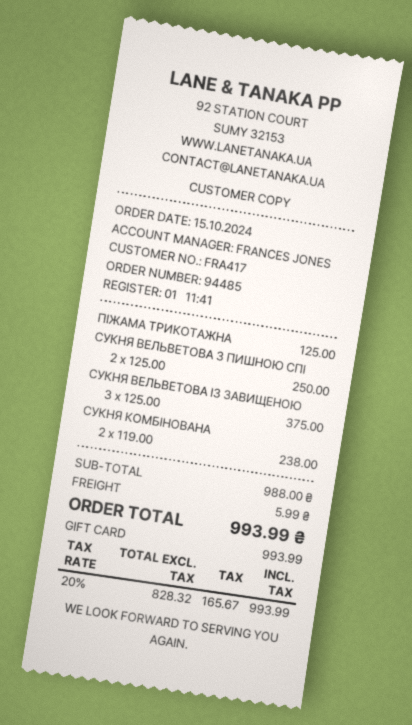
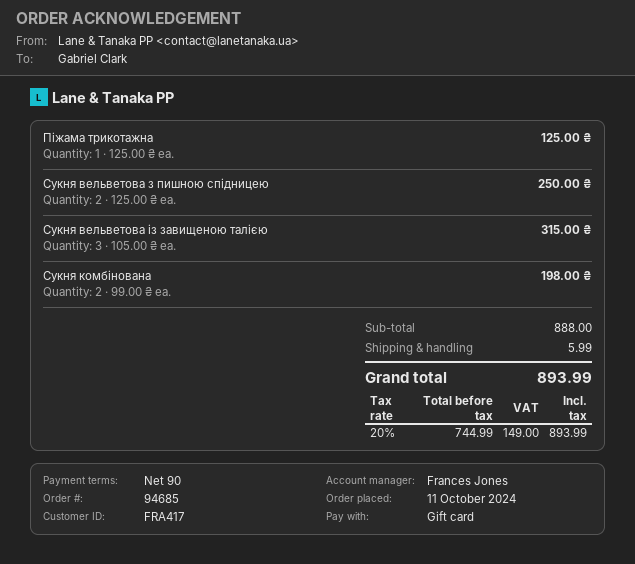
order number: 94485 -> 94685
order date: 2024-10-15 -> 2024-10-11
СУКНЯ ВЕЛЬВЕТОВА ІЗ ЗАВИЩЕНОЮ: 3 x 125.00 = 375.00 -> 3 x 105.00 = 315.00
СУКНЯ КОМБІНОВАНА: 2 x 119.00 = 238.00 -> 2 x 99.00 = 198.00
subtotal: 988.00 -> 888.00
net: 828.32 -> 744.99
tax: 20% = 165.67 -> 20% = 149.00
total: 993.99 -> 893.99

